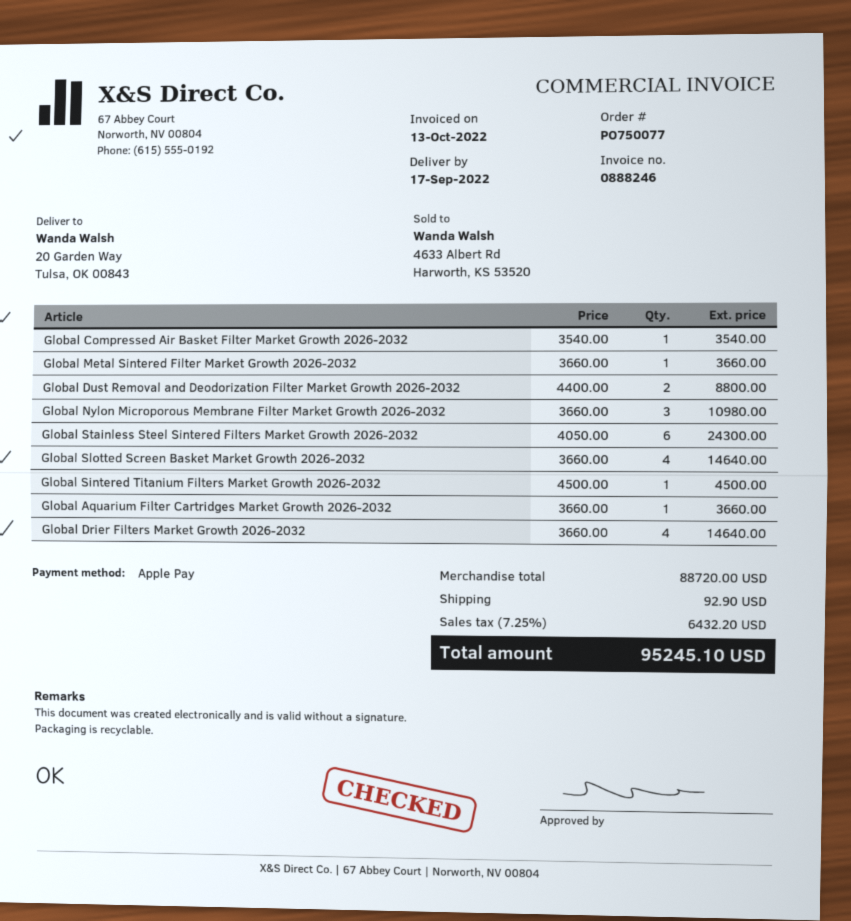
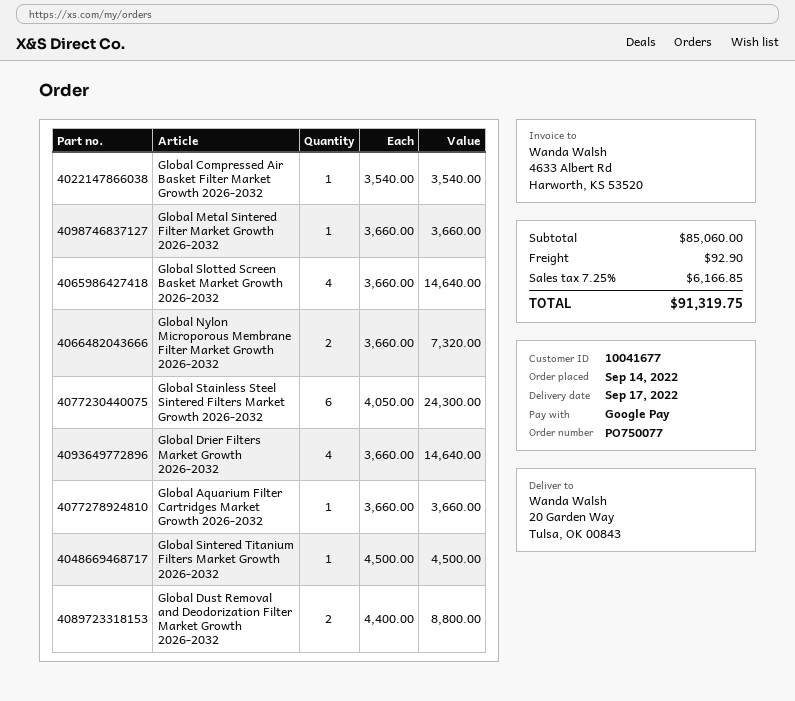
payment method: Apple Pay -> Google Pay
Global Nylon Microporous Membrane Filter Market Growth 2026-2032: 3 x 3660.00 = 10980.00 -> 2 x 3660.00 = 7320.00
subtotal: 88720.00 -> 85060.00
tax: 7.25% = 6432.20 -> 7.25% = 6166.85
total: 95245.10 -> 91319.75

